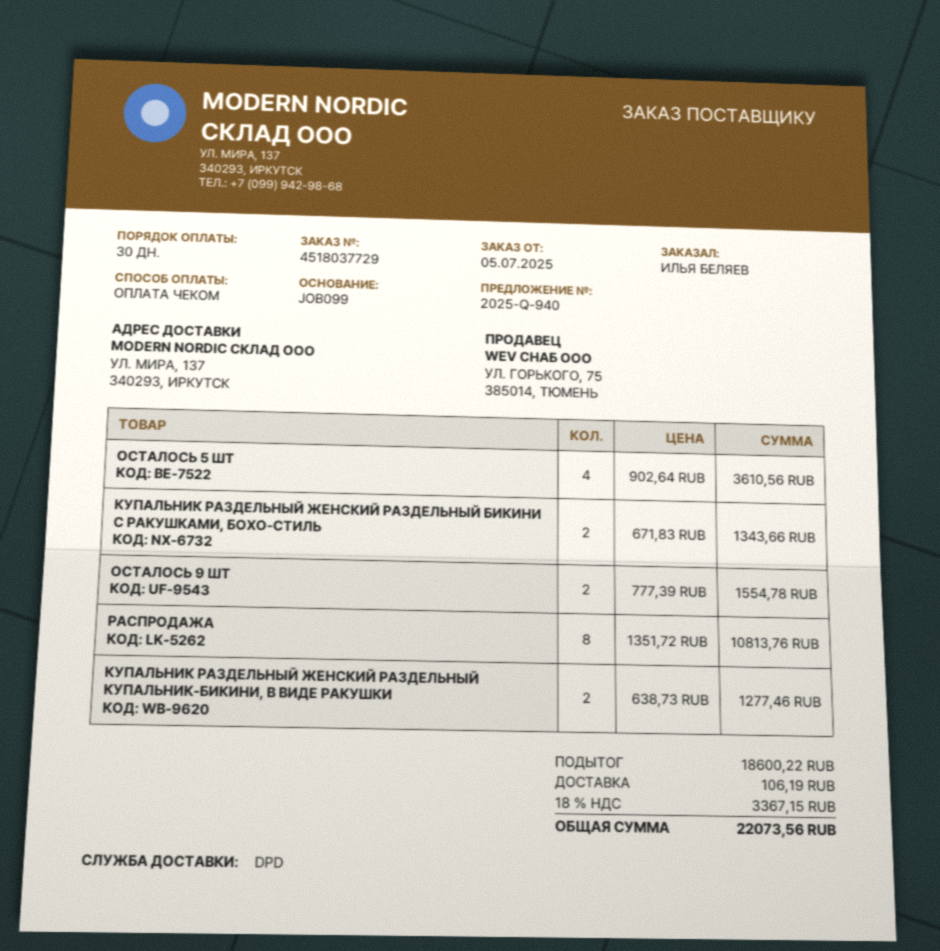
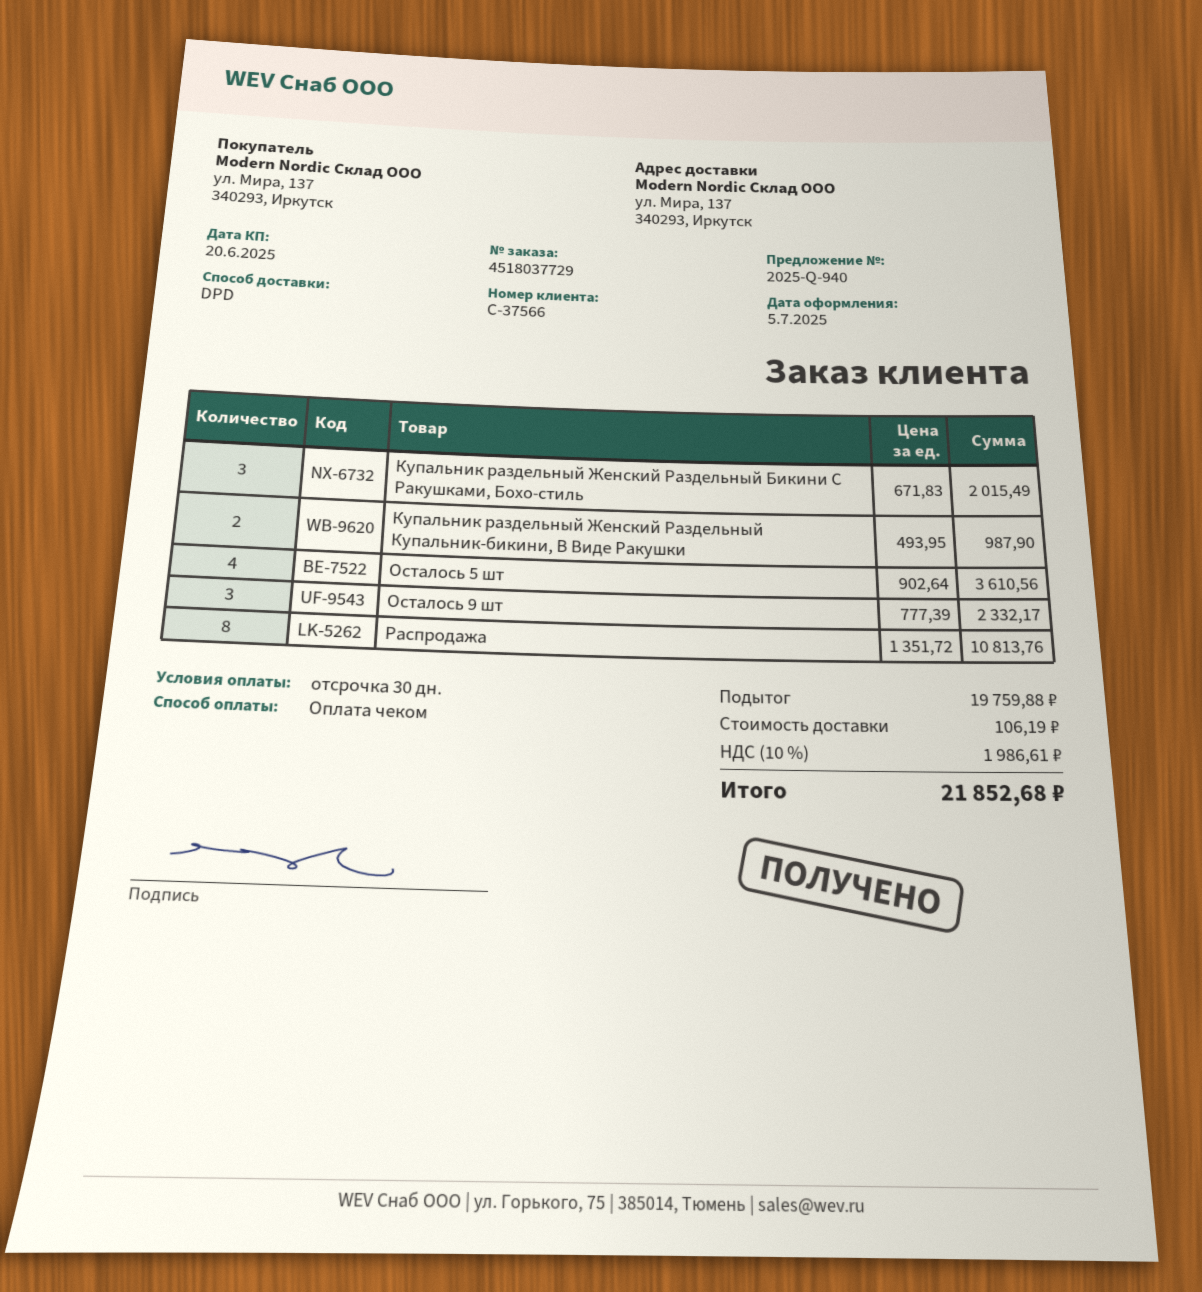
КУПАЛЬНИК РАЗДЕЛЬНЫЙ ЖЕНСКИЙ РАЗДЕЛЬНЫЙ БИКИНИ С РАКУШКАМИ, БОХО-СТИЛЬ: 2 x 671.83 = 1343.66 -> 3 x 671.83 = 2015.49
ОСТАЛОСЬ 9 ШТ: 2 x 777.39 = 1554.78 -> 3 x 777.39 = 2332.17
КУПАЛЬНИК РАЗДЕЛЬНЫЙ ЖЕНСКИЙ РАЗДЕЛЬНЫЙ КУПАЛЬНИК-БИКИНИ, В ВИДЕ РАКУШКИ: 2 x 638.73 = 1277.46 -> 2 x 493.95 = 987.90
subtotal: 18600.22 -> 19759.88
tax: 18% = 3367.15 -> 10% = 1986.61
total: 22073.56 -> 21852.68

